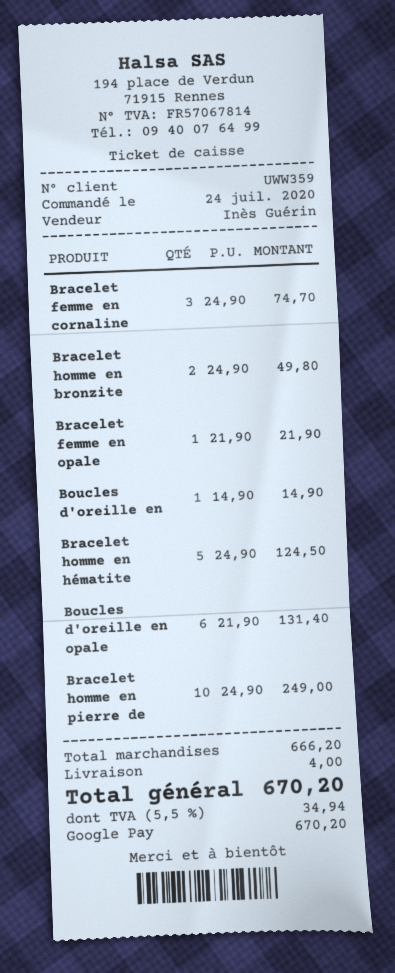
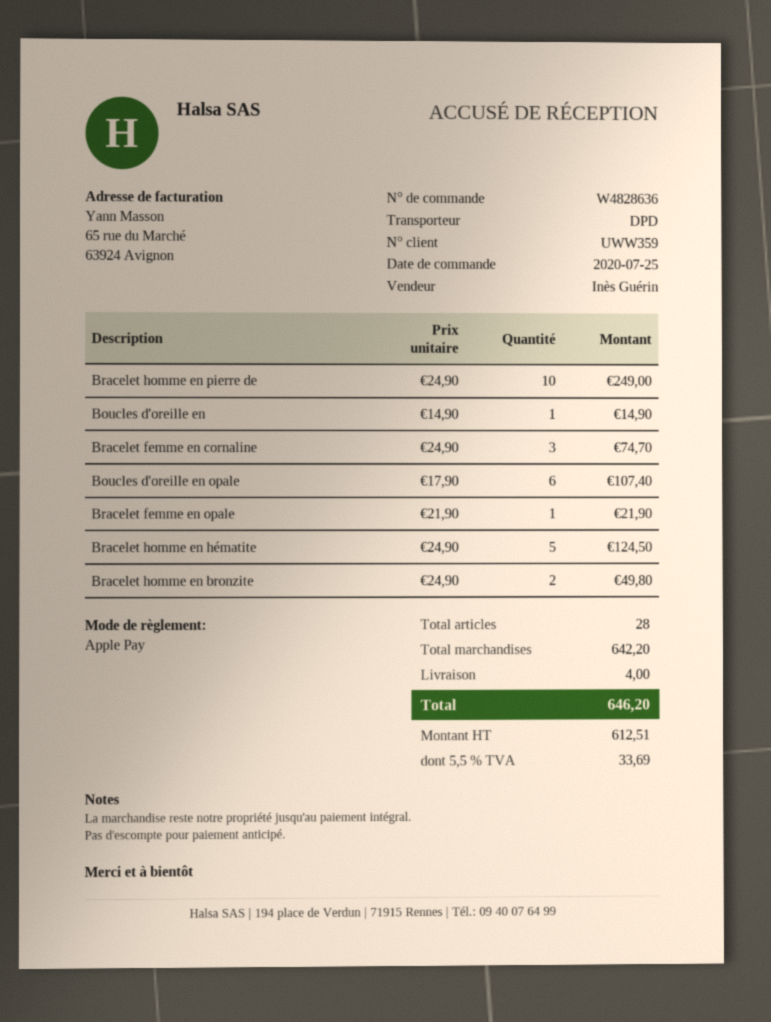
order date: 2020-07-24 -> 2020-07-25
payment method: Google Pay -> Apple Pay
Boucles d'oreille en opale: 6 x 21.90 = 131.40 -> 6 x 17.90 = 107.40
subtotal: 666.20 -> 642.20
tax: 5.5% = 34.94 -> 5.5% = 33.69
total: 670.20 -> 646.20

